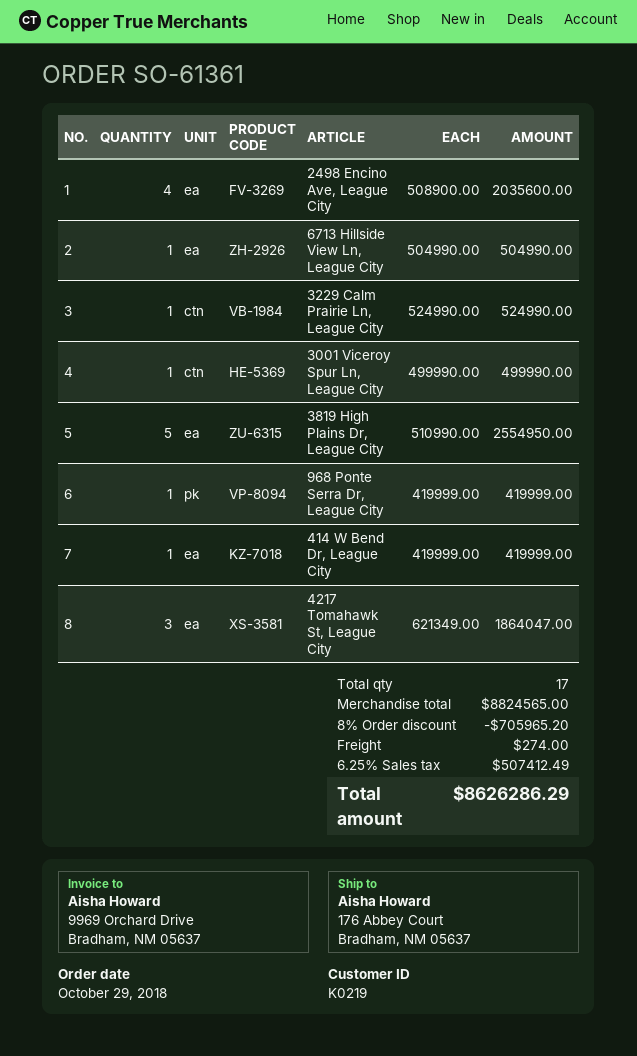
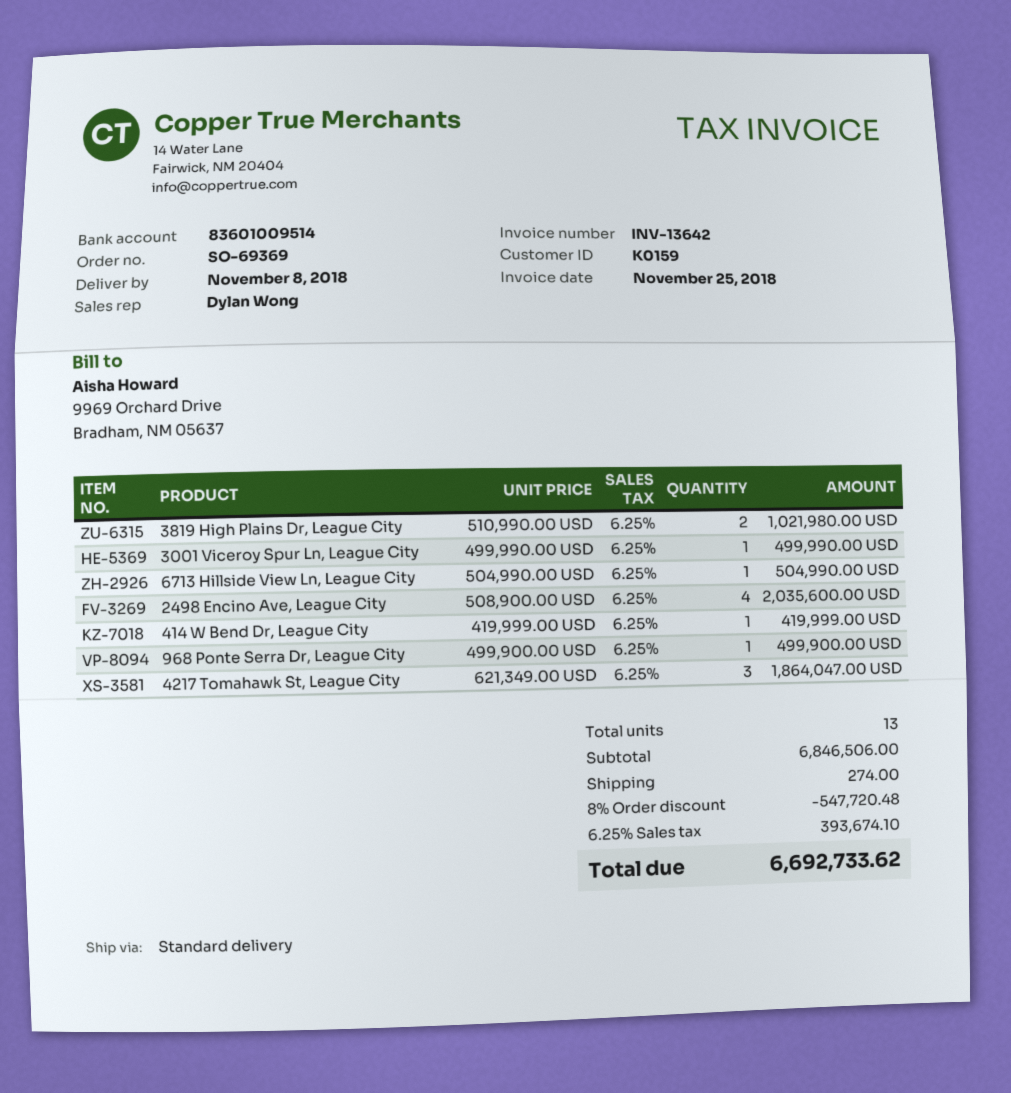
order number: SO-61361 -> SO-69369
customer number: K0219 -> K0159
3229 Calm Prairie Ln, League City: 1 x 524990.00 = 524990.00 -> none
3819 High Plains Dr, League City: 5 x 510990.00 = 2554950.00 -> 2 x 510990.00 = 1021980.00
968 Ponte Serra Dr, League City: 1 x 419999.00 = 419999.00 -> 1 x 499900.00 = 499900.00
total quantity: 17 -> 13
subtotal: 8824565.00 -> 6846506.00
discount: 8% = 705965.20 -> 8% = 547720.48
tax: 6.25% = 507412.49 -> 6.25% = 393674.10
total: 8626286.29 -> 6692733.62

